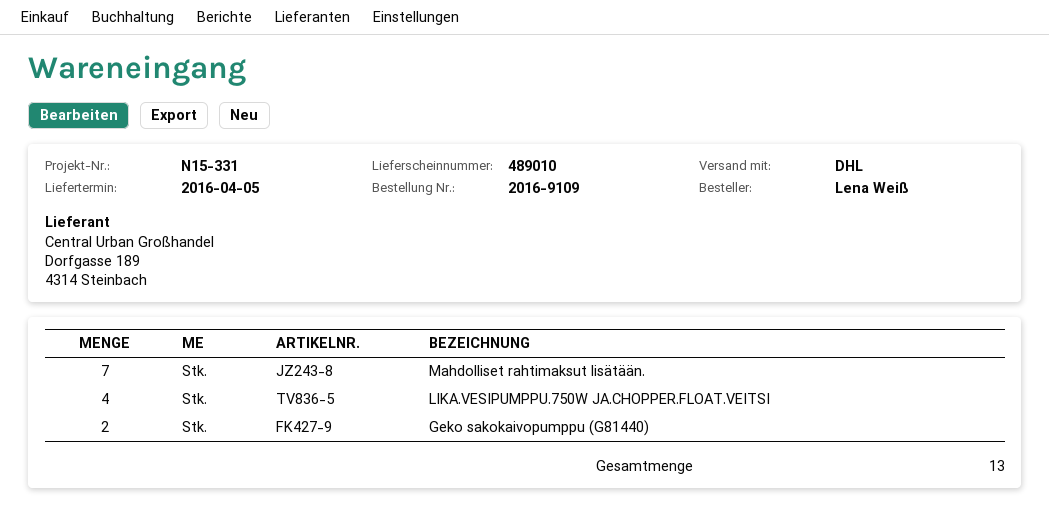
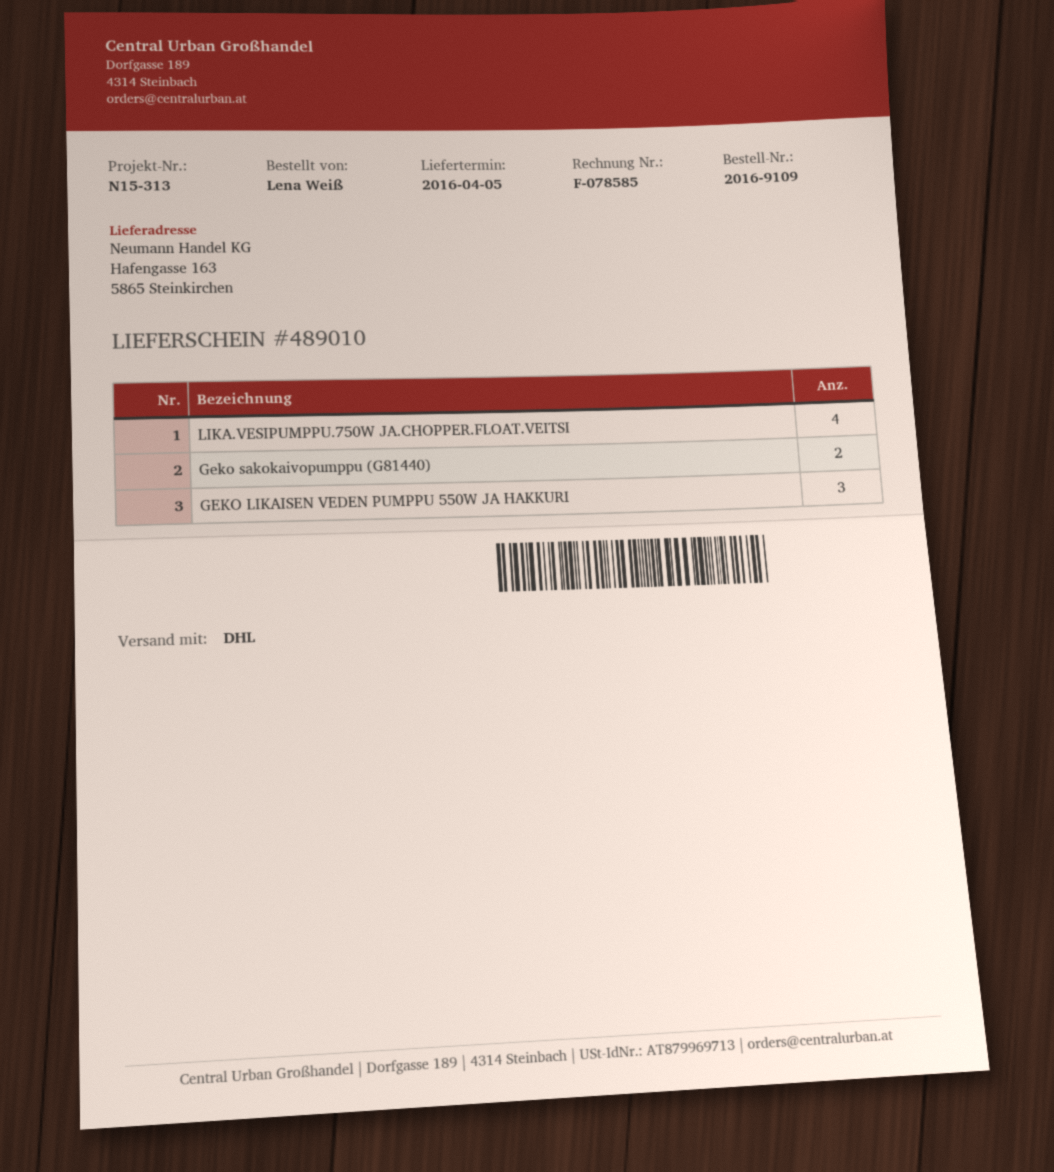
reference: N15-331 -> N15-313
Mahdolliset rahtimaksut lisätään.: 7 -> none
GEKO LIKAISEN VEDEN PUMPPU 550W JA HAKKURI: none -> 3

